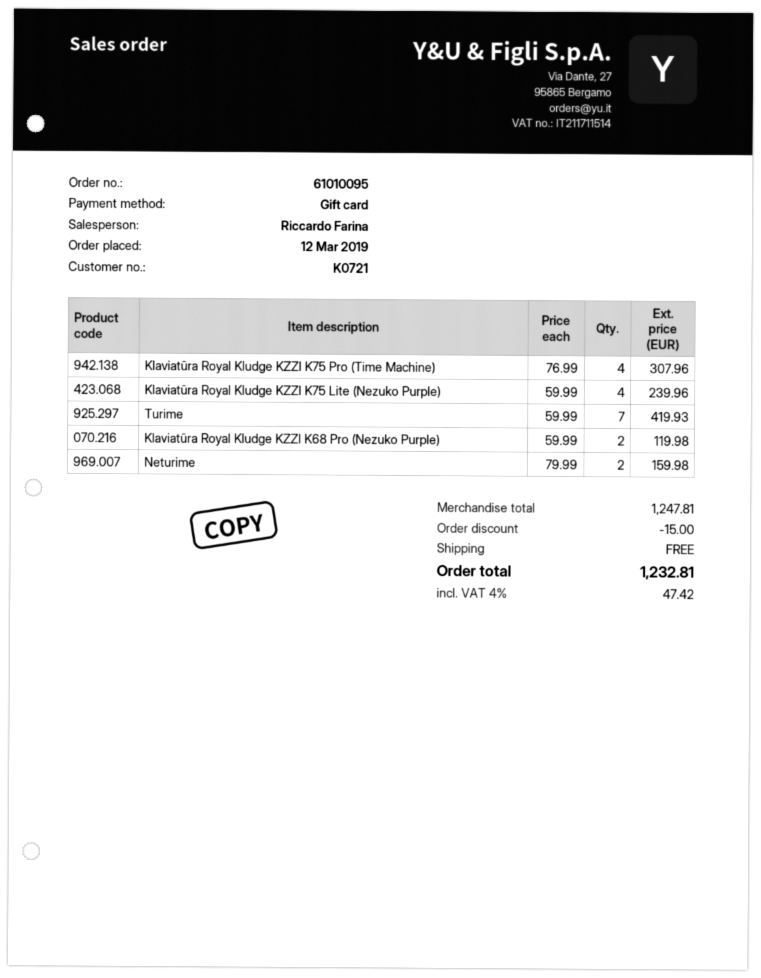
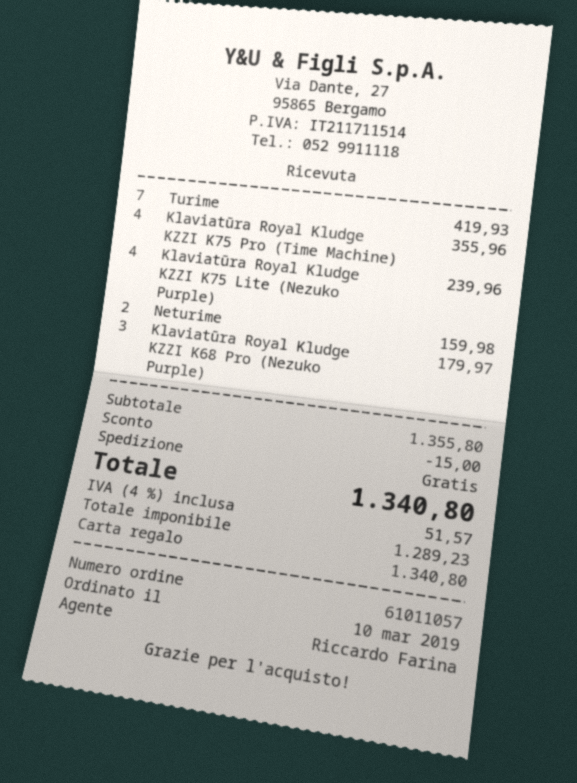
order number: 61010095 -> 61011057
order date: 2019-03-12 -> 2019-03-10
Klaviatūra Royal Kludge KZZI K75 Pro (Time Machine): 4 for 307.96 -> 4 for 355.96
Klaviatūra Royal Kludge KZZI K68 Pro (Nezuko Purple): 2 for 119.98 -> 3 for 179.97
subtotal: 1247.81 -> 1355.80
tax: 4% = 47.42 -> 4% = 51.57
total: 1232.81 -> 1340.80

